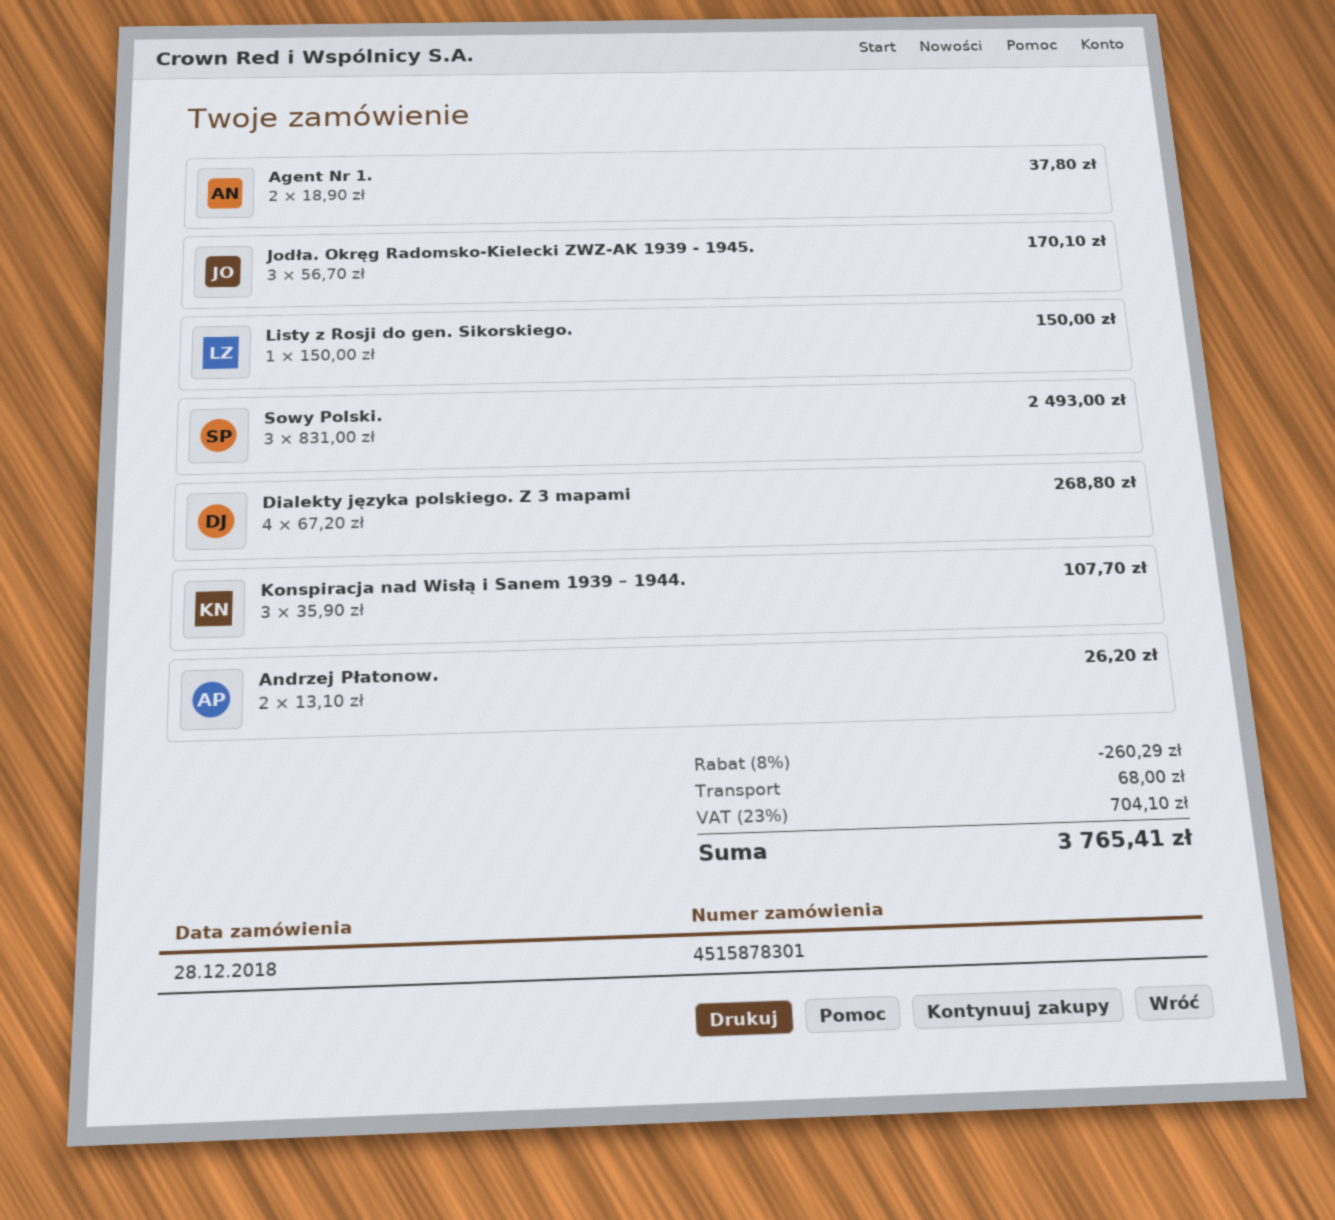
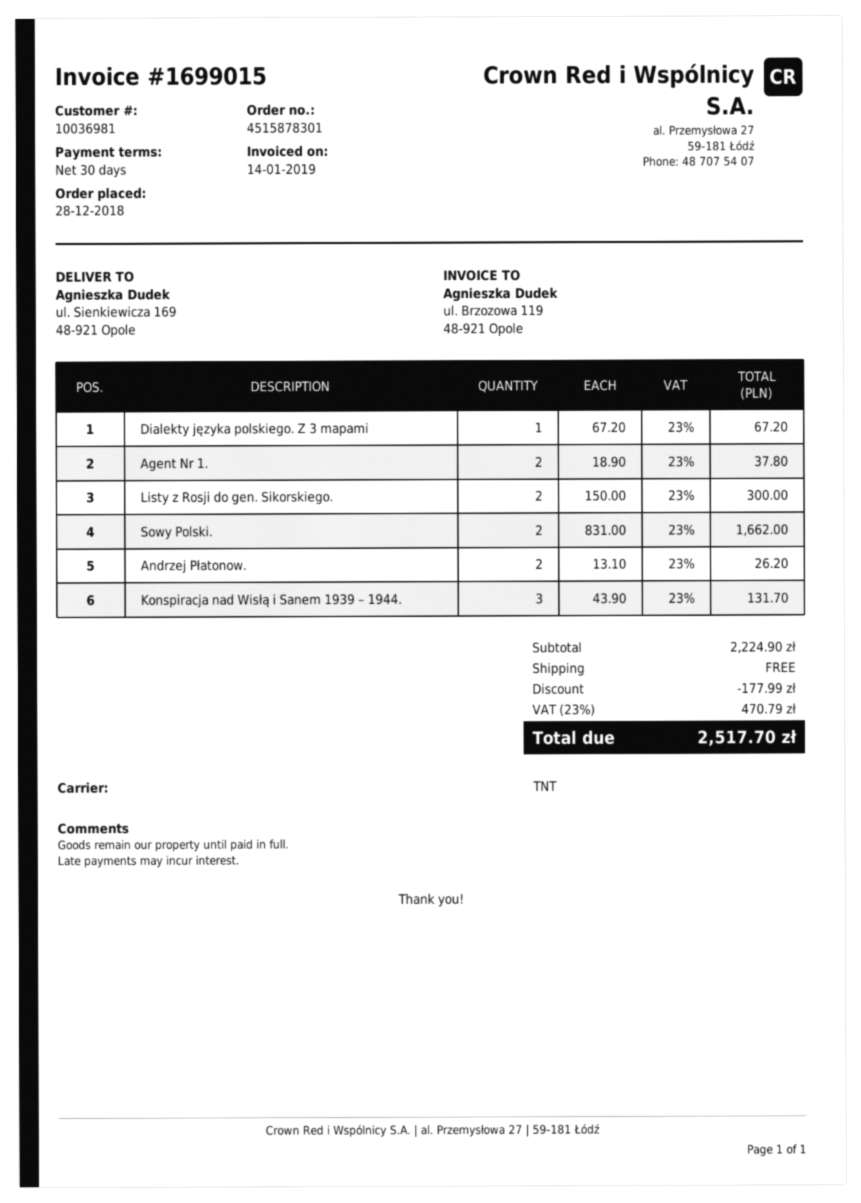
Jodła. Okręg Radomsko-Kielecki ZWZ-AK 1939 - 1945.: 3 x 56.70 = 170.10 -> none
Listy z Rosji do gen. Sikorskiego.: 1 x 150.00 = 150.00 -> 2 x 150.00 = 300.00
Sowy Polski.: 3 x 831.00 = 2493.00 -> 2 x 831.00 = 1662.00
Dialekty języka polskiego. Z 3 mapami: 4 x 67.20 = 268.80 -> 1 x 67.20 = 67.20
Konspiracja nad Wisłą i Sanem 1939 – 1944.: 3 x 35.90 = 107.70 -> 3 x 43.90 = 131.70
discount: 260.29 -> 177.99
shipping: 68.00 -> 0.00
tax: 23% = 704.10 -> 23% = 470.79
total: 3765.41 -> 2517.70

